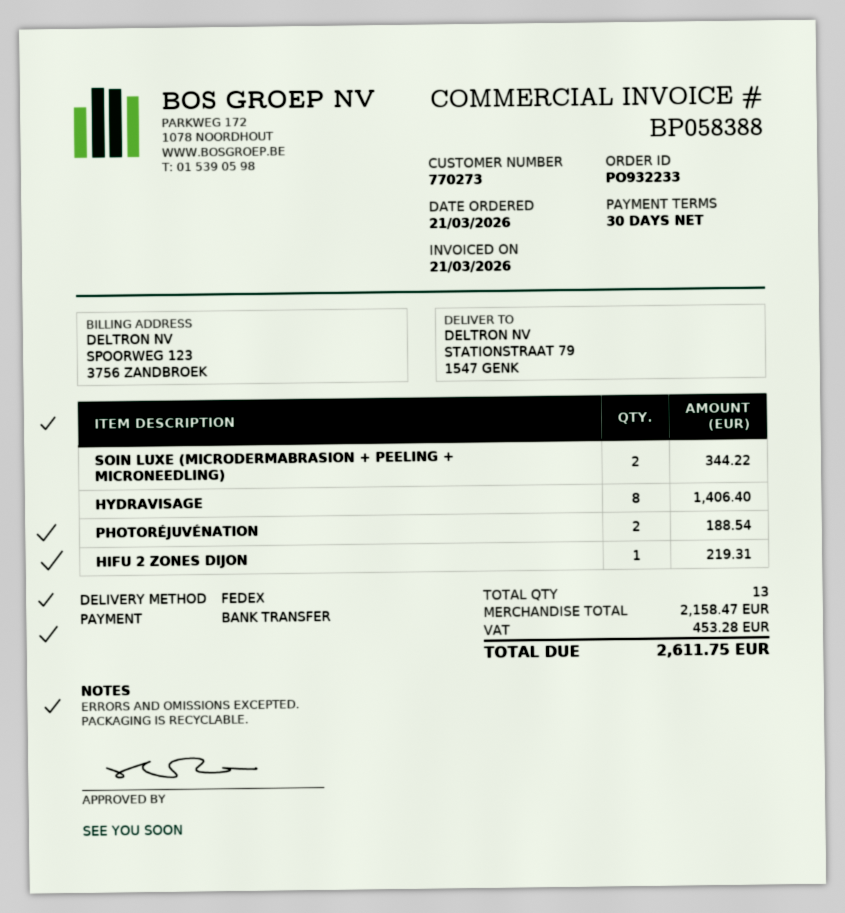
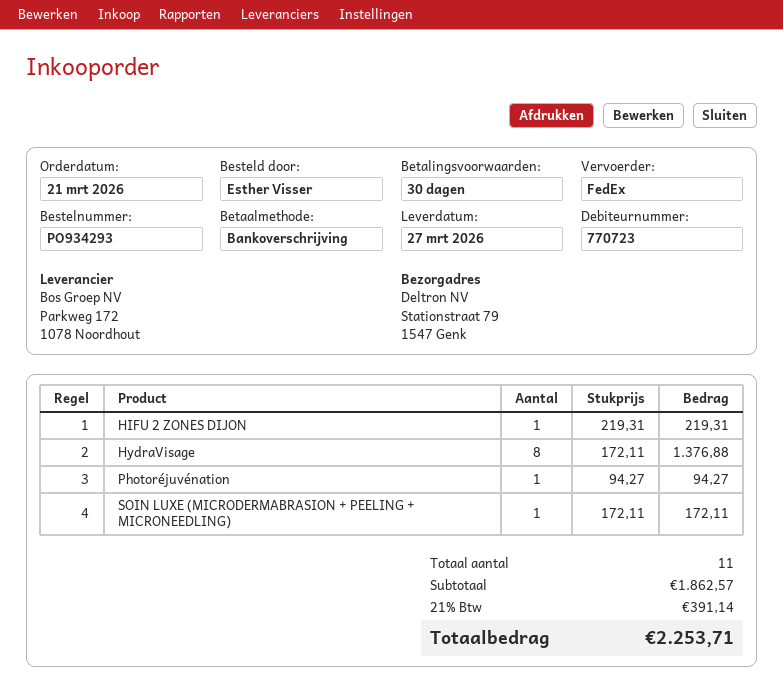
order number: PO932233 -> PO934293
customer number: 770273 -> 770723
SOIN LUXE (MICRODERMABRASION + PEELING + MICRONEEDLING): 2 for 344.22 -> 1 for 172.11
HYDRAVISAGE: 8 for 1406.40 -> 8 for 1376.88
PHOTORÉJUVÉNATION: 2 for 188.54 -> 1 for 94.27
total quantity: 13 -> 11
subtotal: 2158.47 -> 1862.57
tax: 453.28 -> 391.14
total: 2611.75 -> 2253.71

